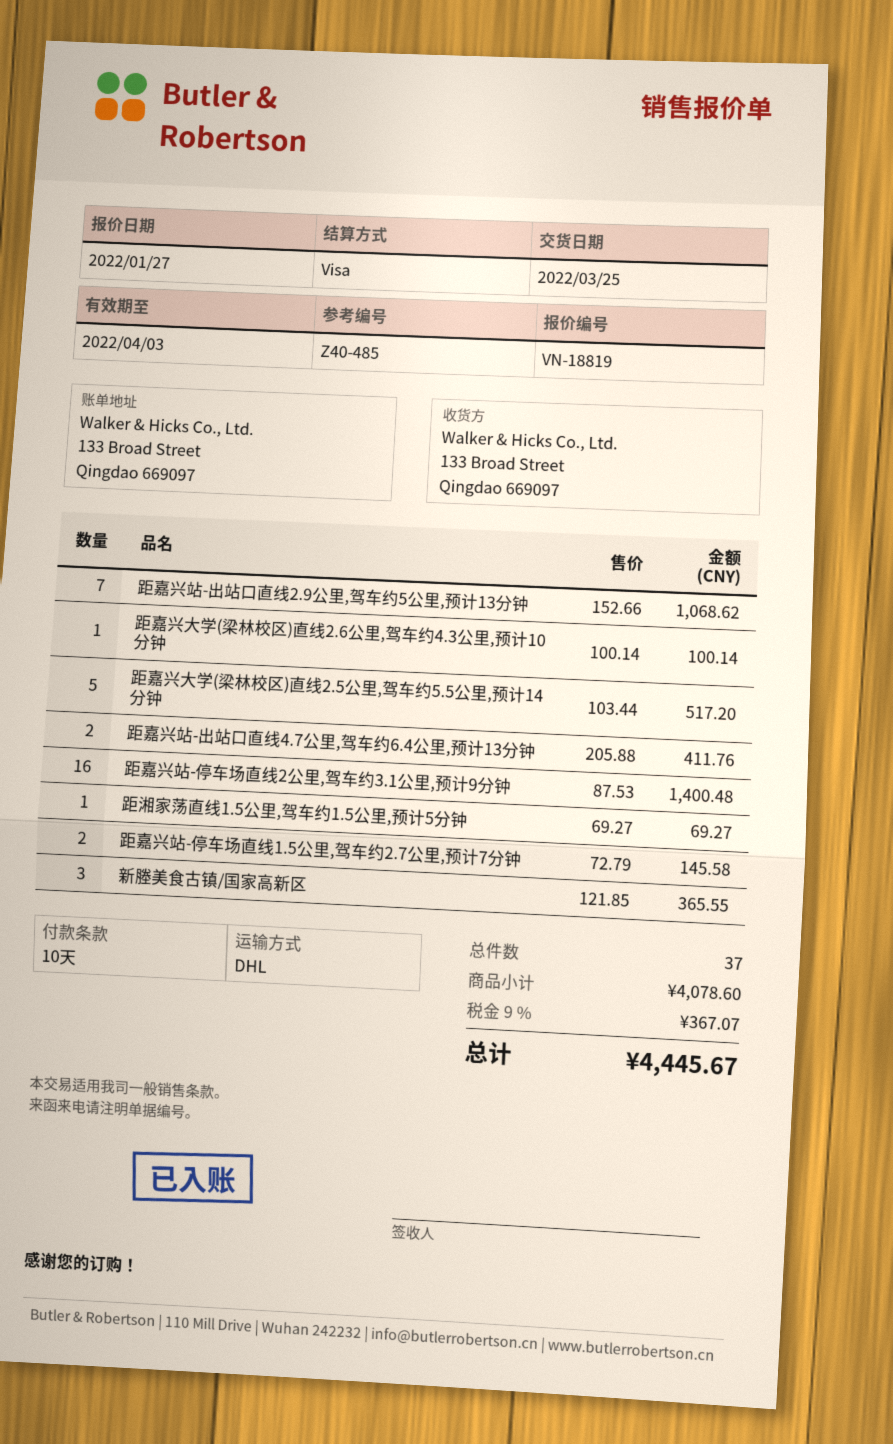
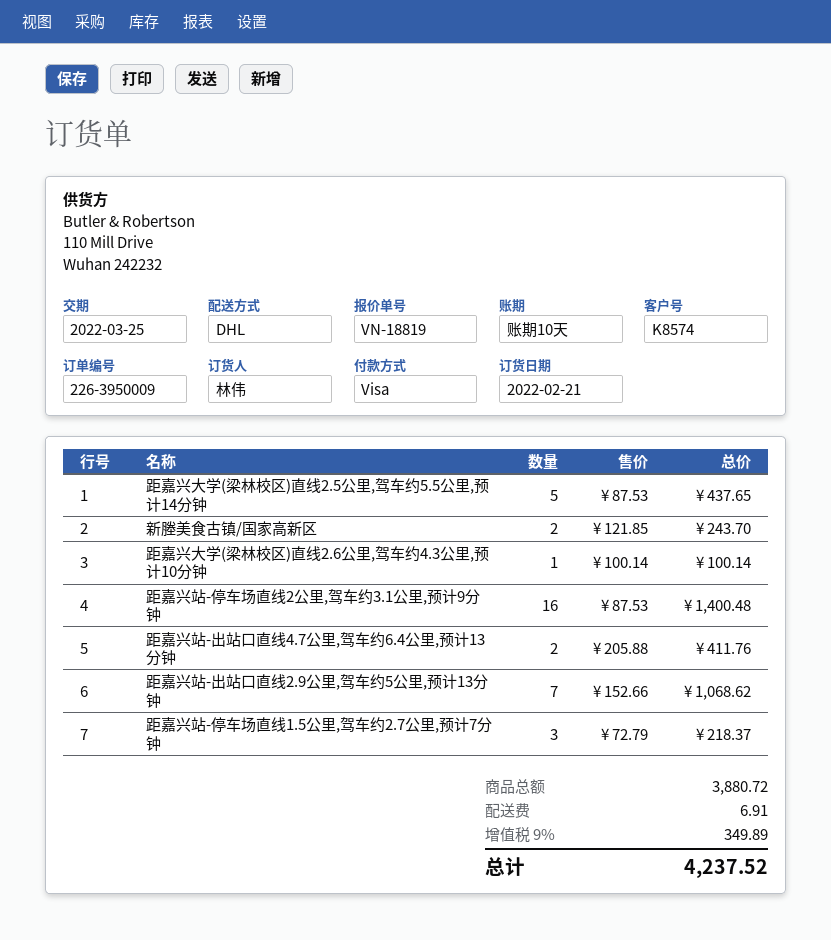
距嘉兴大学(梁林校区)直线2.5公里,驾车约5.5公里,预计14分钟: 5 x 103.44 = 517.20 -> 5 x 87.53 = 437.65
距湘家荡直线1.5公里,驾车约1.5公里,预计5分钟: 1 x 69.27 = 69.27 -> none
距嘉兴站-停车场直线1.5公里,驾车约2.7公里,预计7分钟: 2 x 72.79 = 145.58 -> 3 x 72.79 = 218.37
新塍美食古镇/国家高新区: 3 x 121.85 = 365.55 -> 2 x 121.85 = 243.70
subtotal: 4078.60 -> 3880.72
shipping: none -> 6.91
tax: 9% = 367.07 -> 9% = 349.89
total: 4445.67 -> 4237.52

